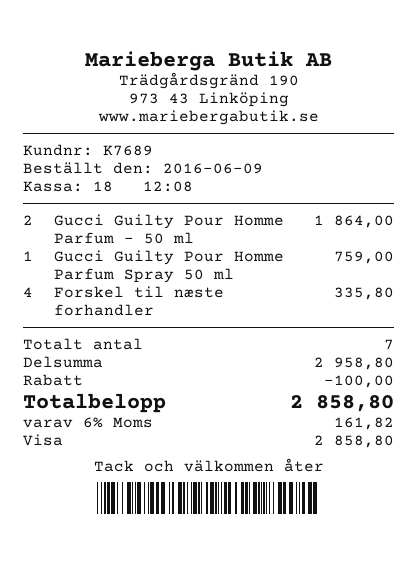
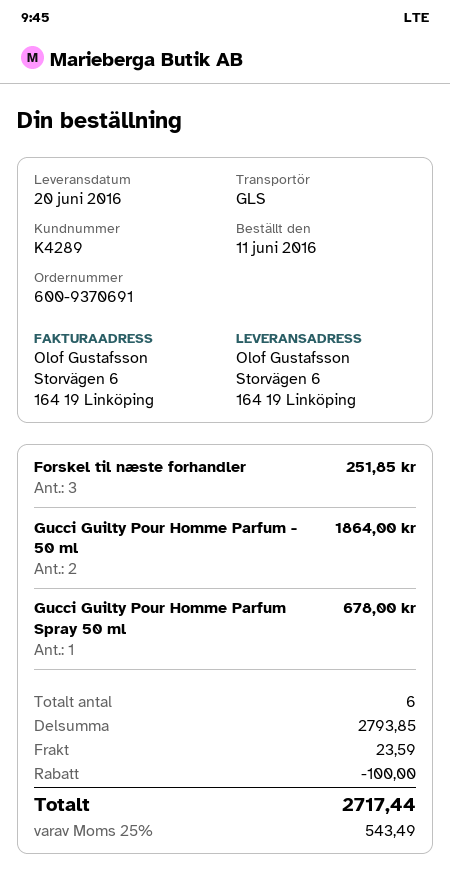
order date: 2016-06-09 -> 2016-06-11
customer number: K7689 -> K4289
Gucci Guilty Pour Homme Parfum Spray 50 ml: 1 for 759.00 -> 1 for 678.00
Forskel til næste forhandler: 4 for 335.80 -> 3 for 251.85
total quantity: 7 -> 6
subtotal: 2958.80 -> 2793.85
shipping: none -> 23.59
tax: 6% = 161.82 -> 25% = 543.49
total: 2858.80 -> 2717.44

